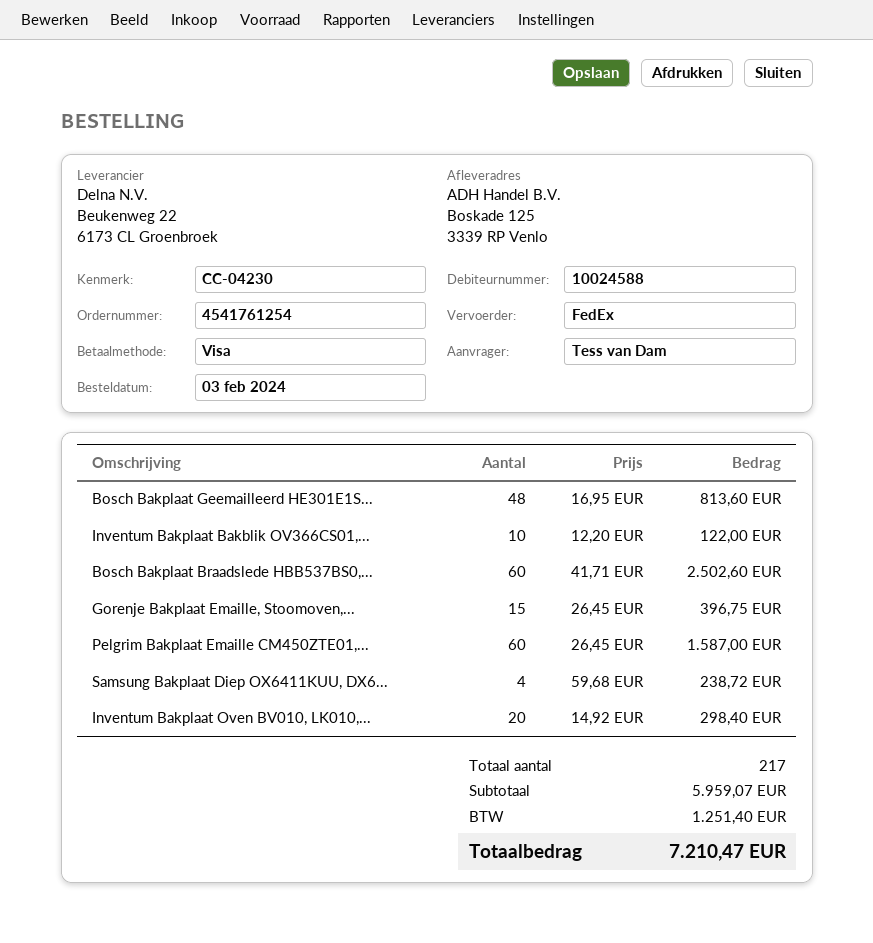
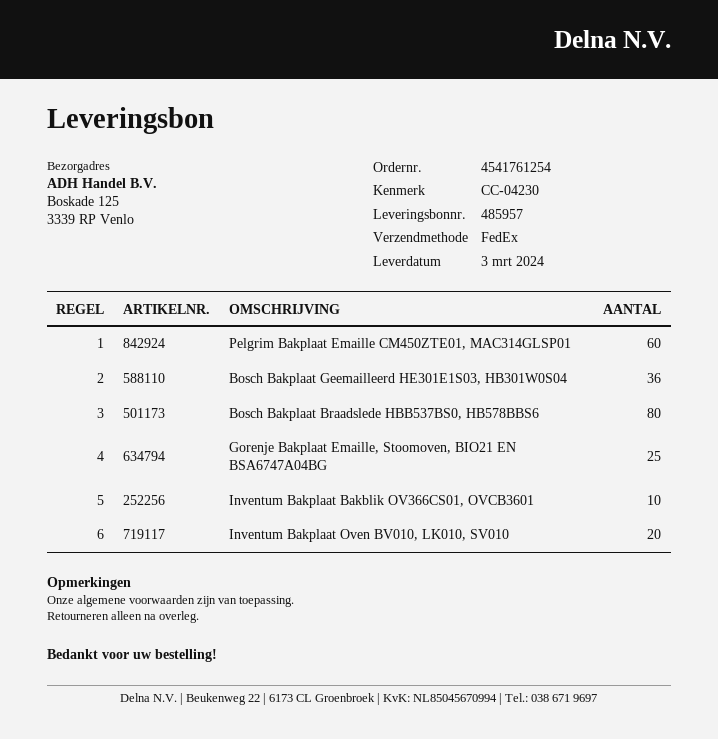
Bosch Bakplaat Geemailleerd HE301E1S...: 48 -> 36
Bosch Bakplaat Braadslede HBB537BS0,...: 60 -> 80
Gorenje Bakplaat Emaille, Stoomoven,...: 15 -> 25
Samsung Bakplaat Diep OX6411KUU, DX6...: 4 -> none

